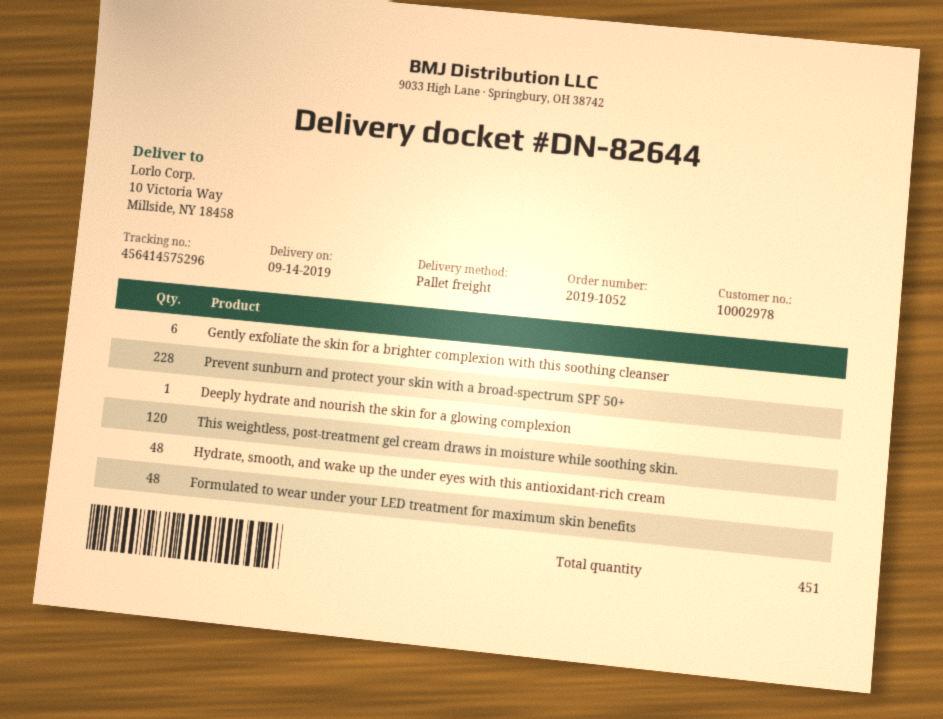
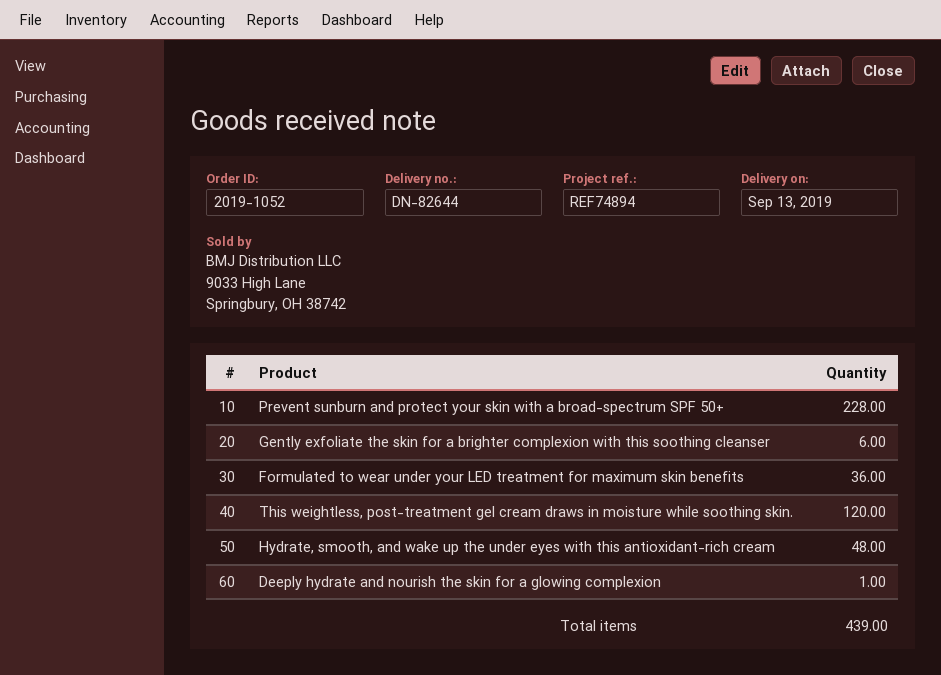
delivery date: 2019-09-14 -> 2019-09-13
Formulated to wear under your LED treatment for maximum skin benefits: 48 -> 36
total quantity: 451 -> 439

